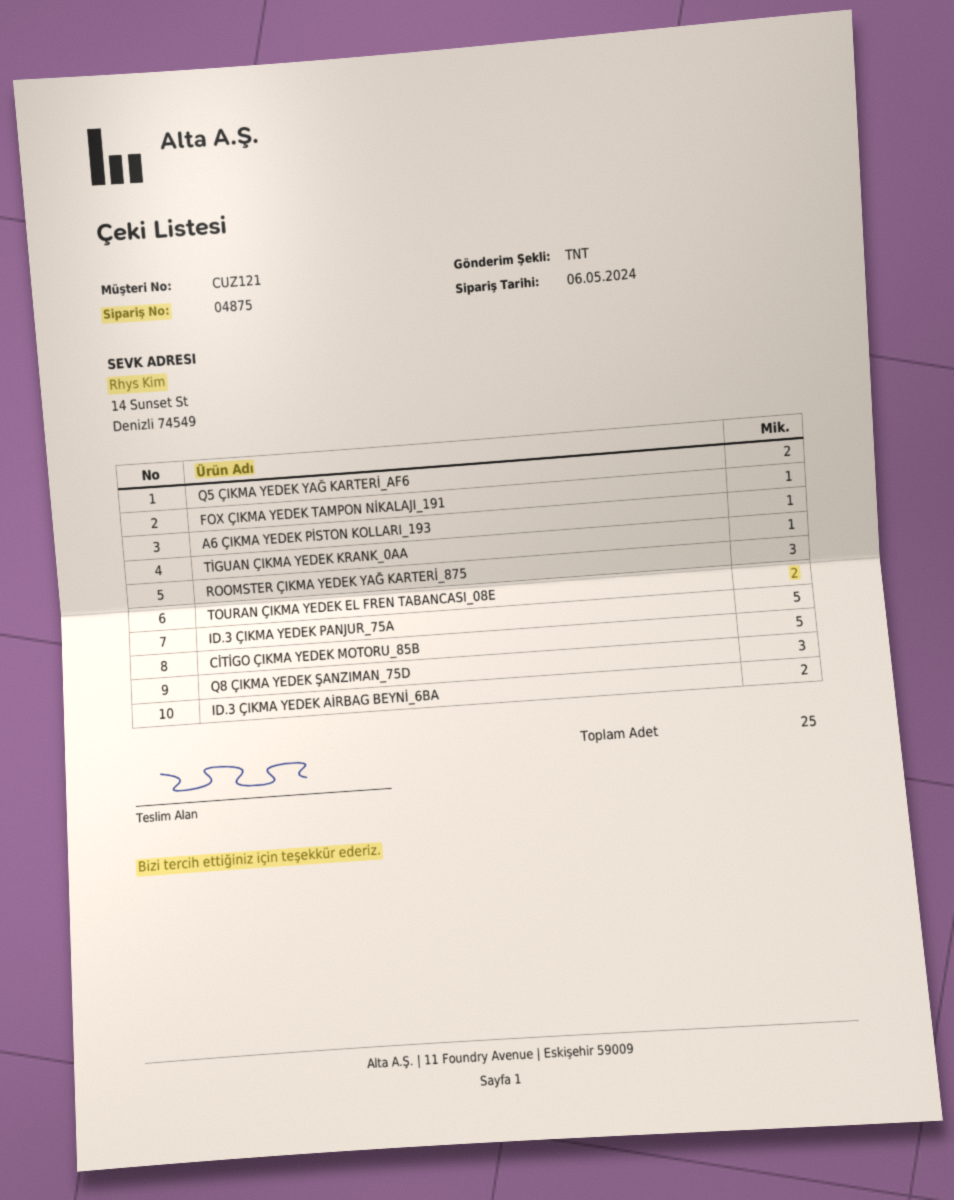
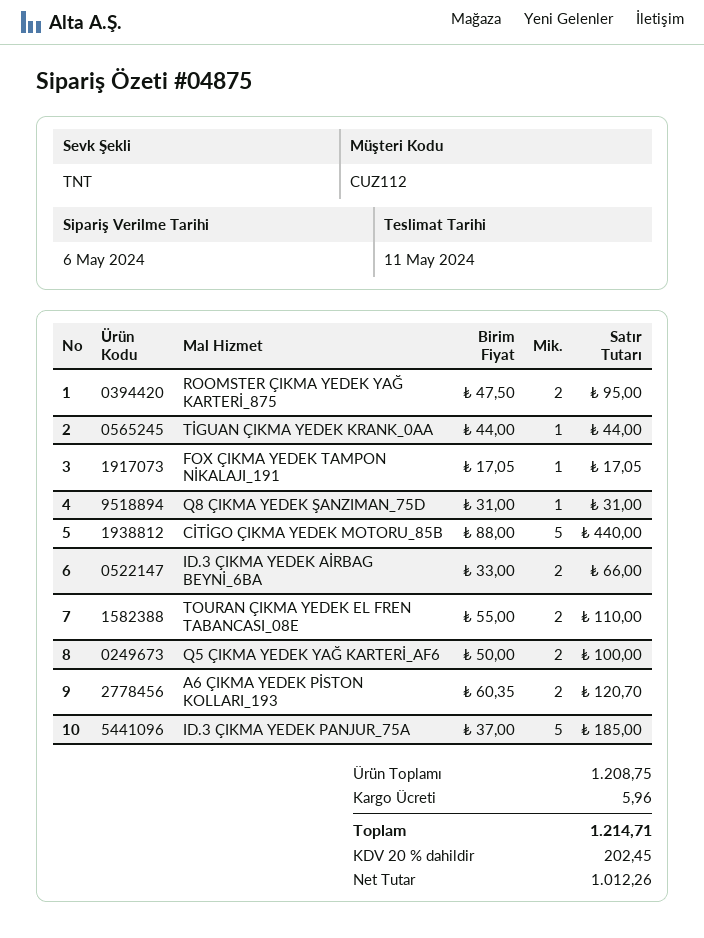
customer number: CUZ121 -> CUZ112
A6 ÇIKMA YEDEK PİSTON KOLLARI_193: 1 -> 2
ROOMSTER ÇIKMA YEDEK YAĞ KARTERİ_875: 3 -> 2
Q8 ÇIKMA YEDEK ŞANZIMAN_75D: 3 -> 1

